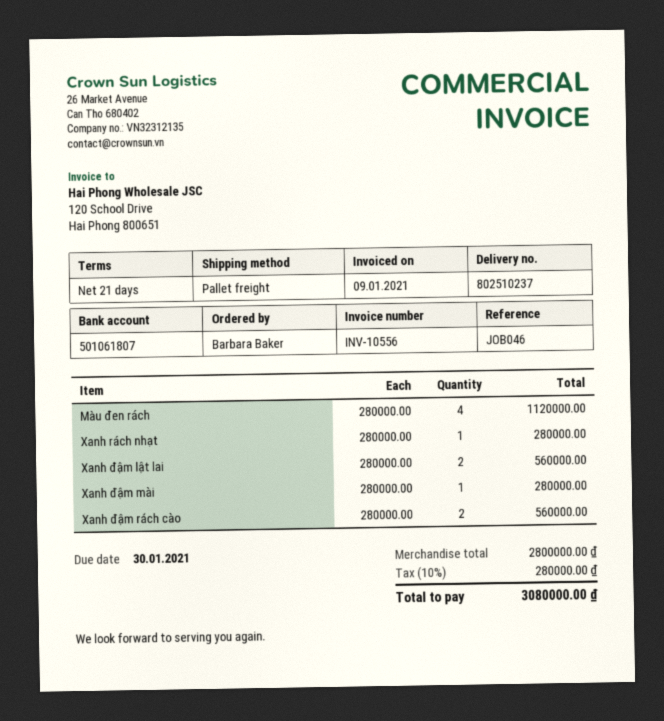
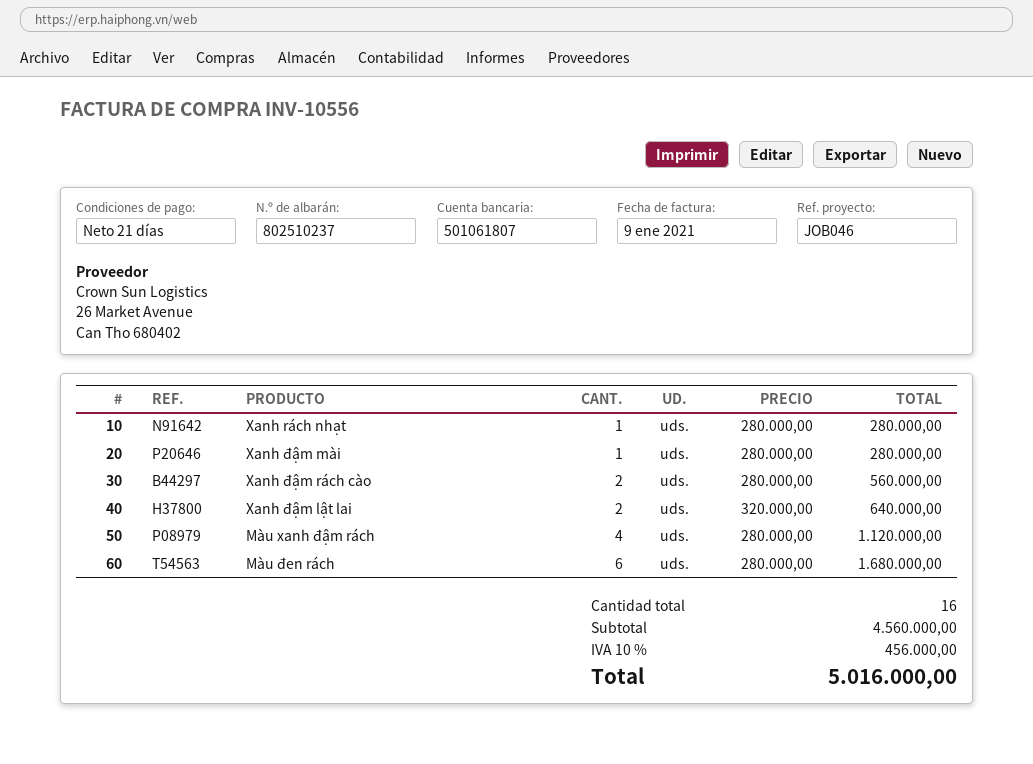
Màu đen rách: 4 x 280000.00 = 1120000.00 -> 6 x 280000.00 = 1680000.00
Xanh đậm lật lai: 2 x 280000.00 = 560000.00 -> 2 x 320000.00 = 640000.00
Màu xanh đậm rách: none -> 4 x 280000.00 = 1120000.00
subtotal: 2800000.00 -> 4560000.00
tax: 10% = 280000.00 -> 10% = 456000.00
total: 3080000.00 -> 5016000.00

